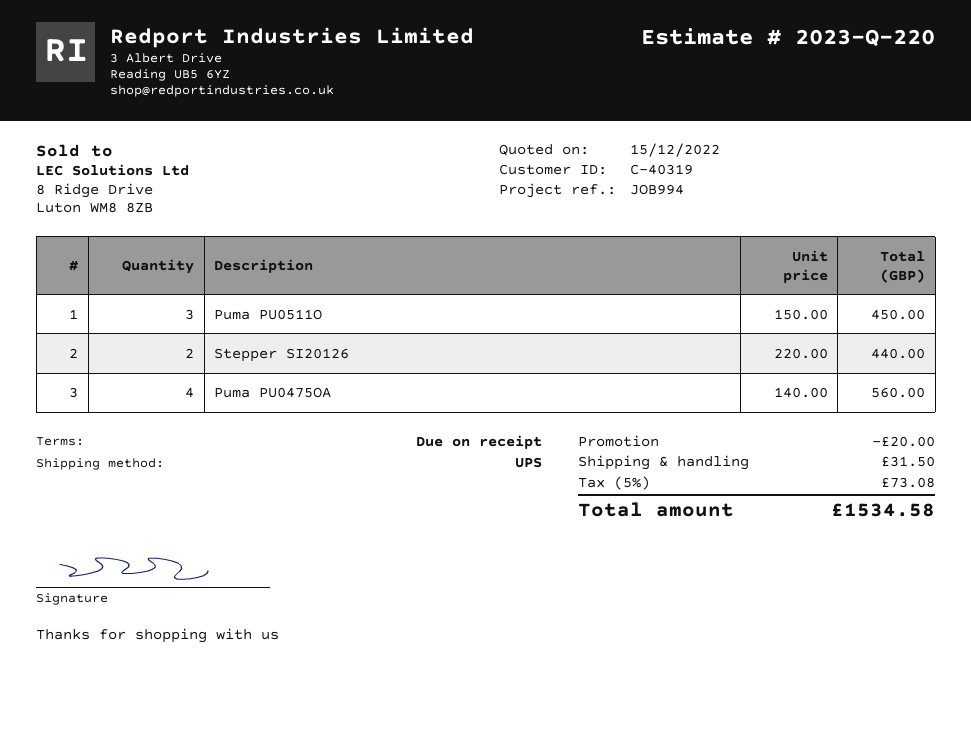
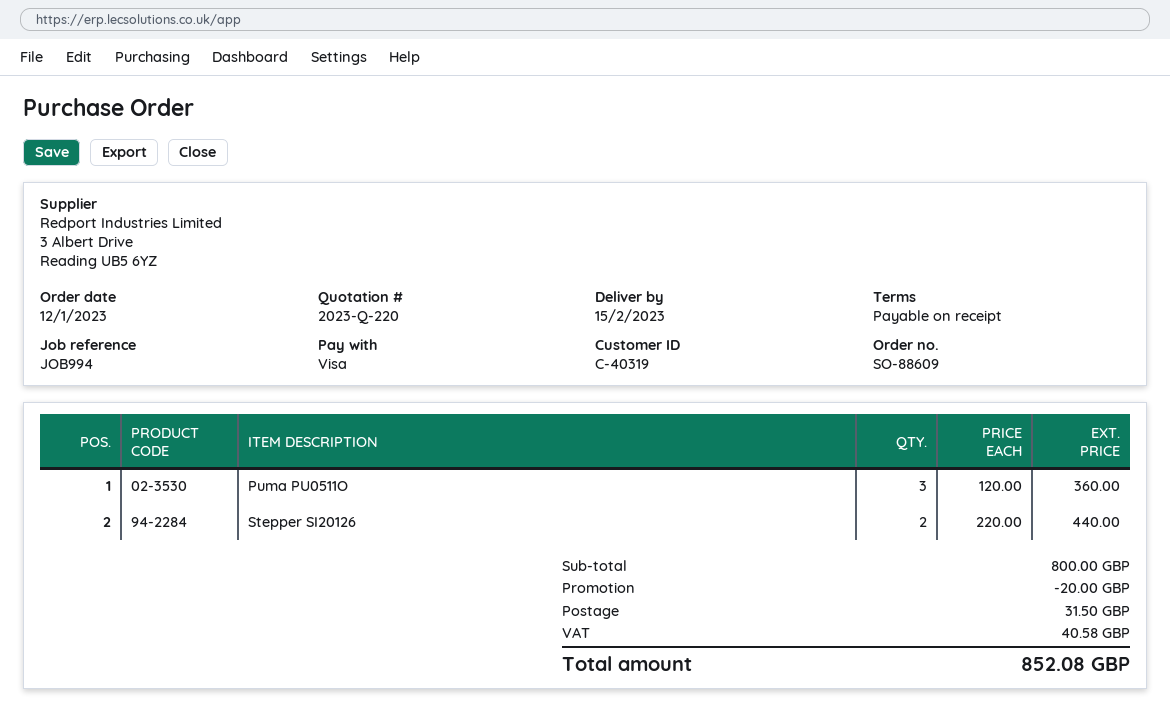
Puma PU0511O: 3 x 150.00 = 450.00 -> 3 x 120.00 = 360.00
Puma PU0475OA: 4 x 140.00 = 560.00 -> none
tax: 73.08 -> 40.58
total: 1534.58 -> 852.08

